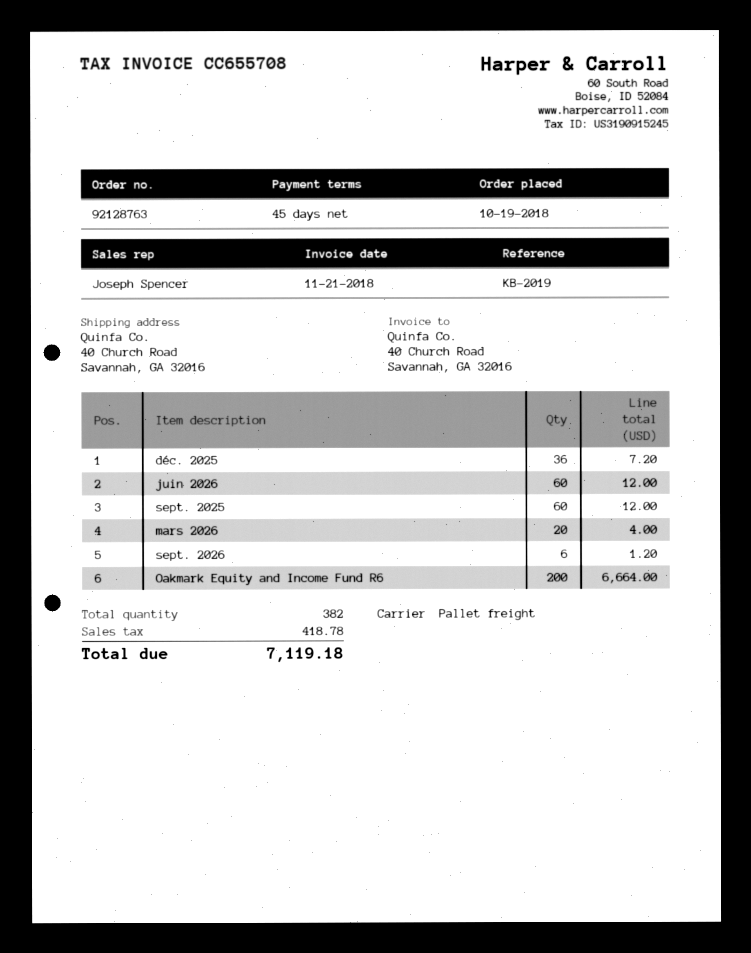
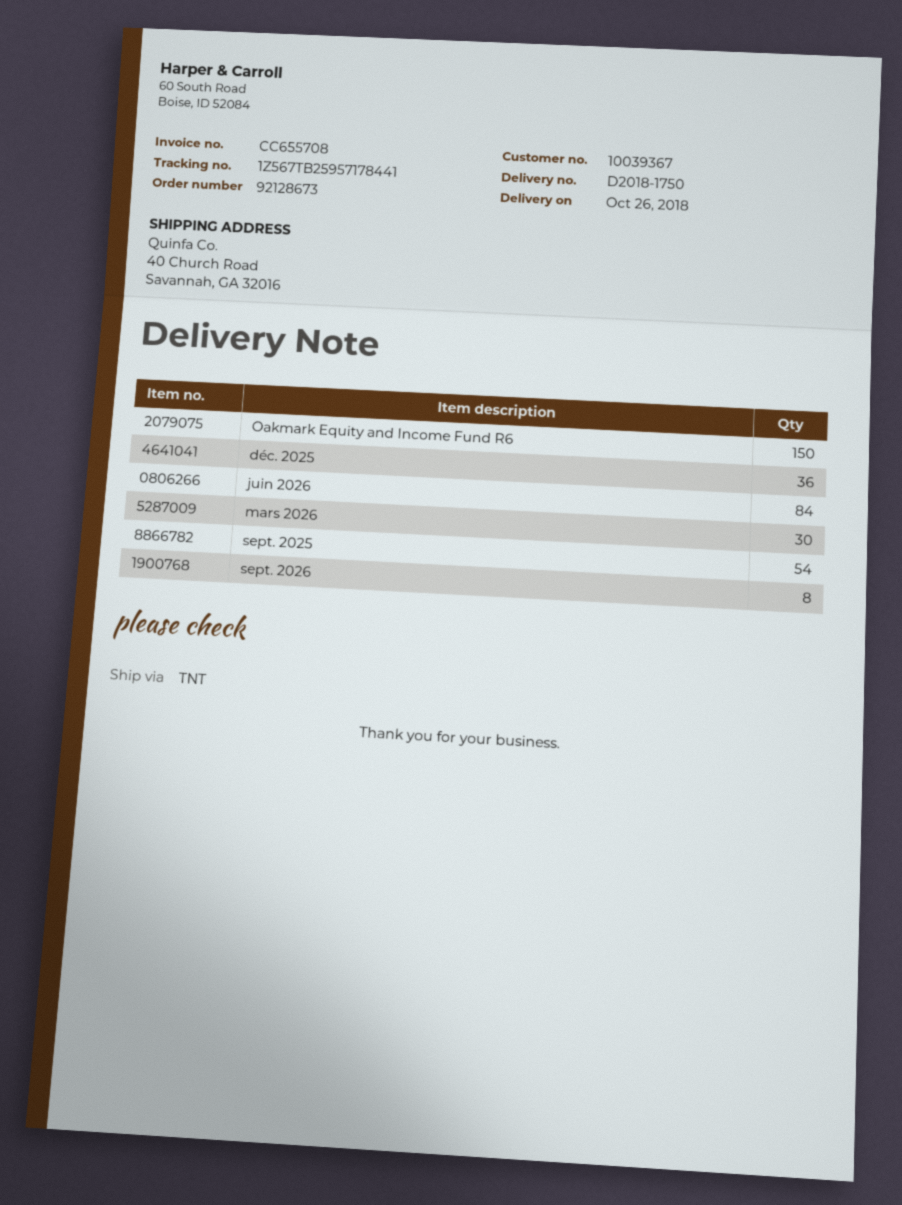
order number: 92128763 -> 92128673
shipping method: pallet freight -> TNT
juin 2026: 60 -> 84
sept. 2025: 60 -> 54
mars 2026: 20 -> 30
sept. 2026: 6 -> 8
Oakmark Equity and Income Fund R6: 200 -> 150

